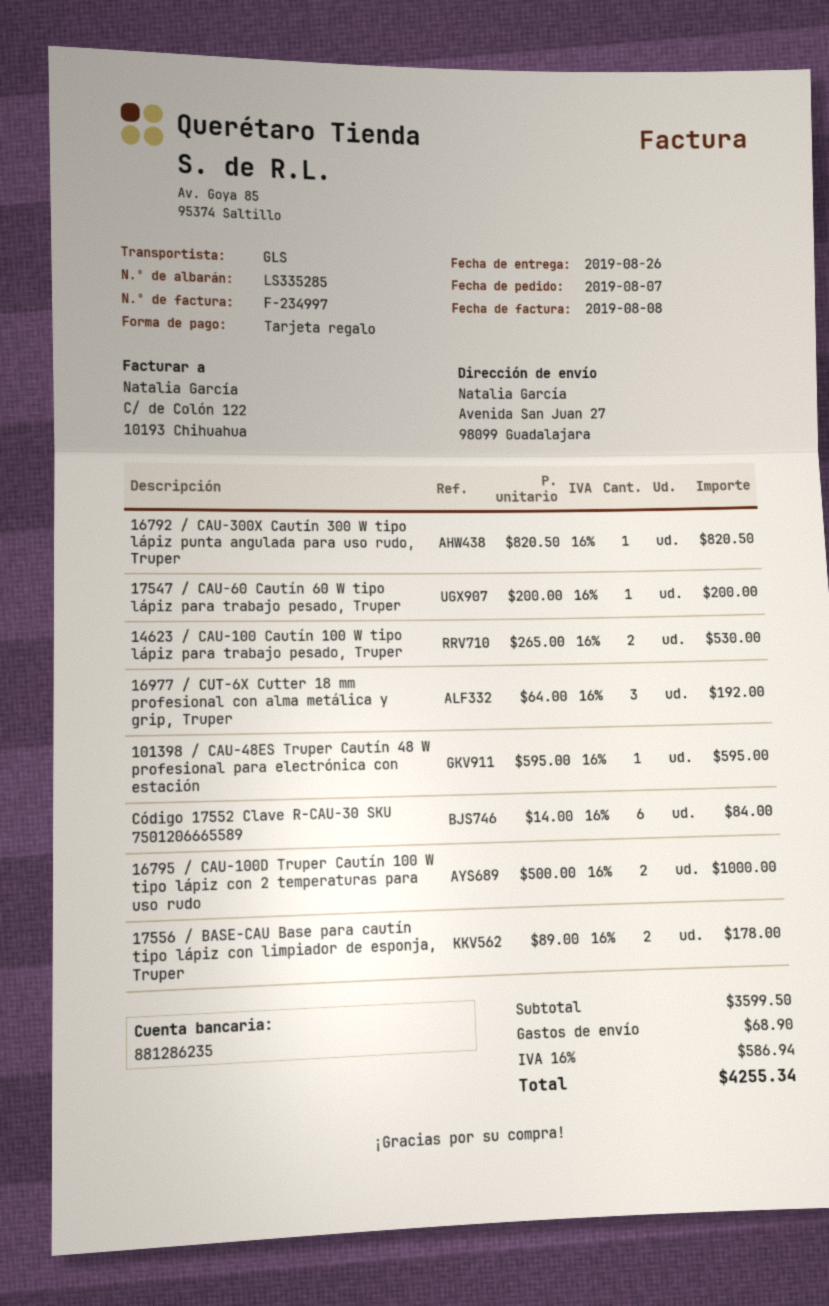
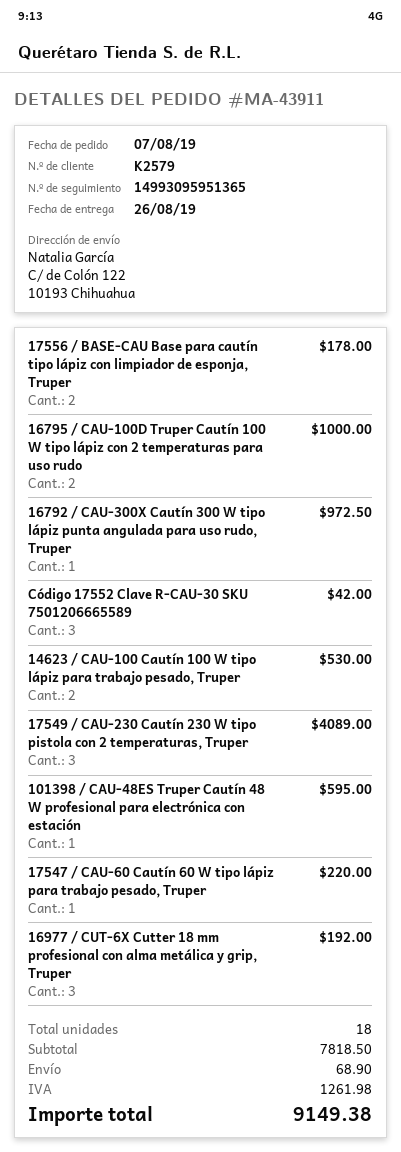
ship to: Avenida San Juan 27, 98099 Guadalajara -> C/ de Colón 122, 10193 Chihuahua
16792 / CAU-300X Cautín 300 W tipo lápiz punta angulada para uso rudo, Truper: 1 for 820.50 -> 1 for 972.50
17547 / CAU-60 Cautín 60 W tipo lápiz para trabajo pesado, Truper: 1 for 200.00 -> 1 for 220.00
Código 17552 Clave R-CAU-30 SKU 7501206665589: 6 for 84.00 -> 3 for 42.00
17549 / CAU-230 Cautín 230 W tipo pistola con 2 temperaturas, Truper: none -> 3 for 4089.00
subtotal: 3599.50 -> 7818.50
tax: 586.94 -> 1261.98
total: 4255.34 -> 9149.38

